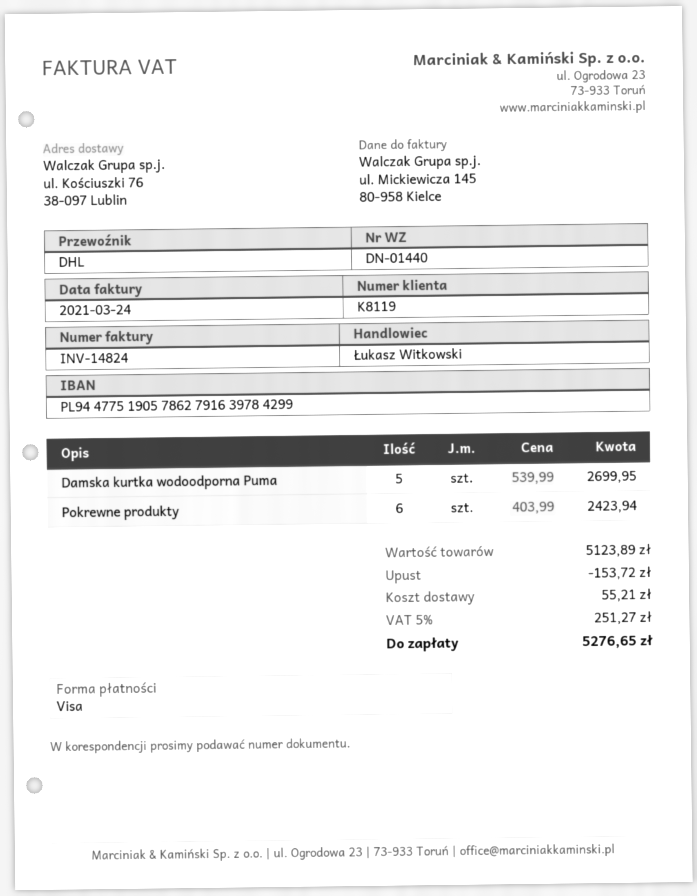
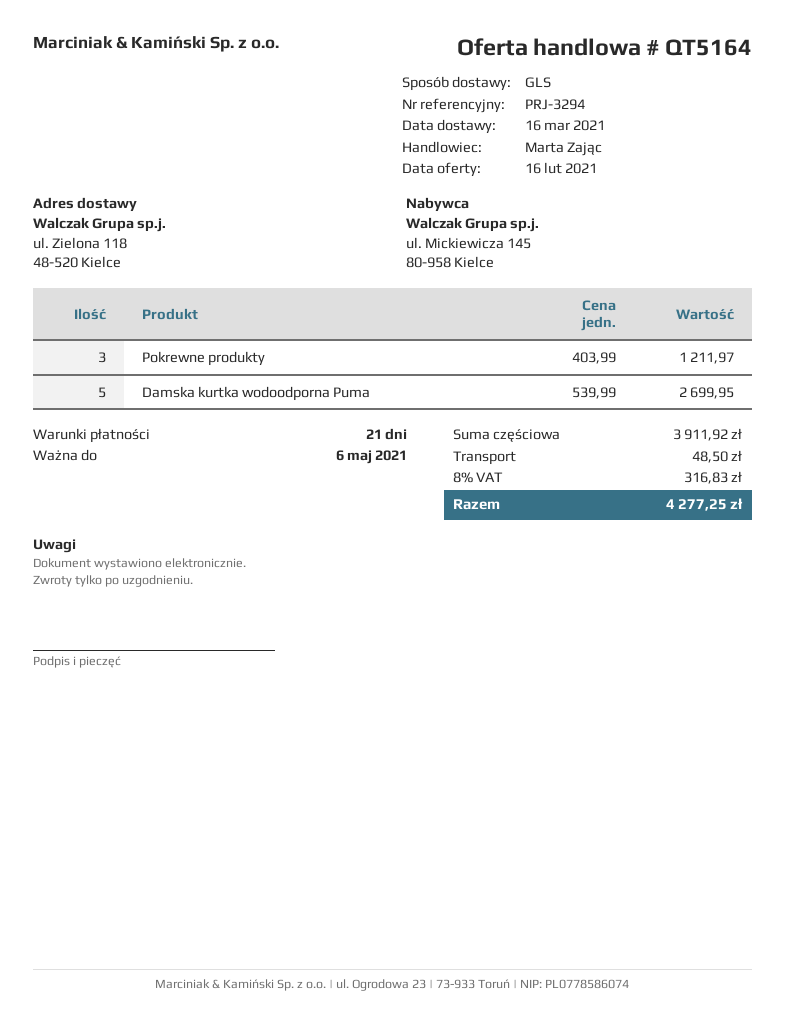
sales rep: Łukasz Witkowski -> Marta Zając
shipping method: DHL -> GLS
ship to: ul. Kościuszki 76, 38-097 Lublin -> ul. Zielona 118, 48-520 Kielce
Pokrewne produkty: 6 x 403.99 = 2423.94 -> 3 x 403.99 = 1211.97
subtotal: 5123.89 -> 3911.92
discount: 153.72 -> none
shipping: 55.21 -> 48.50
tax: 5% = 251.27 -> 8% = 316.83
total: 5276.65 -> 4277.25

